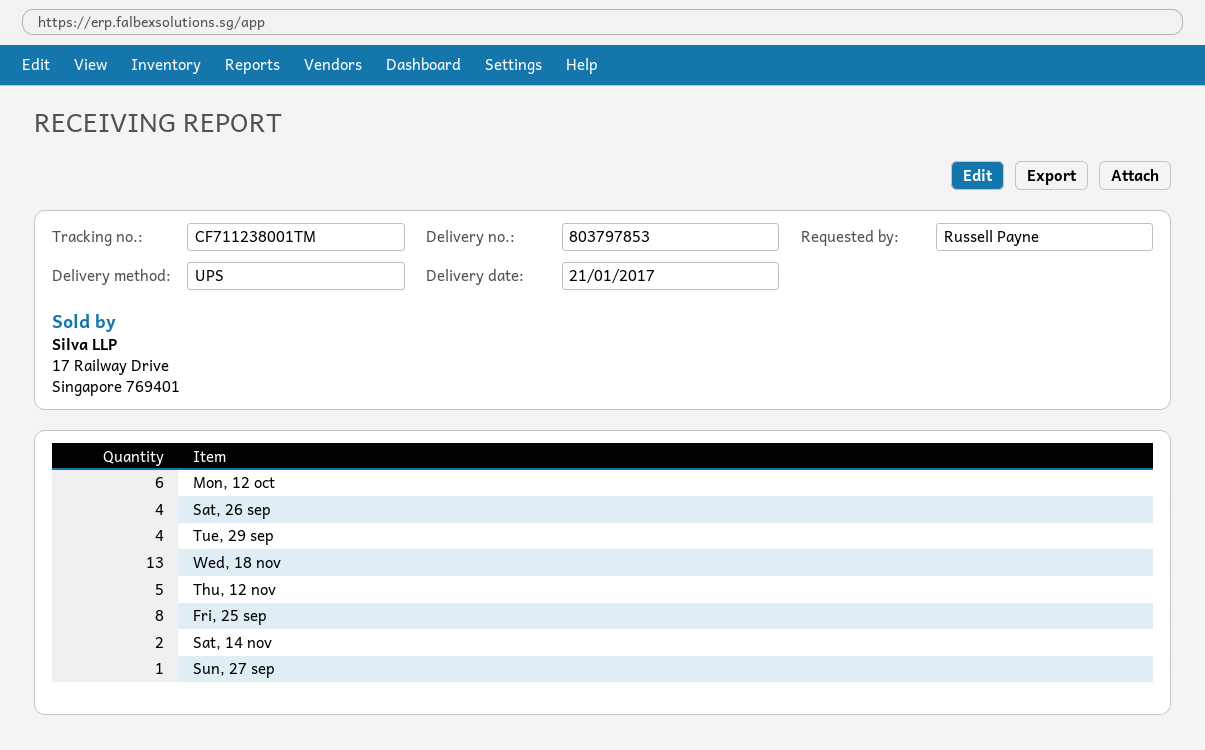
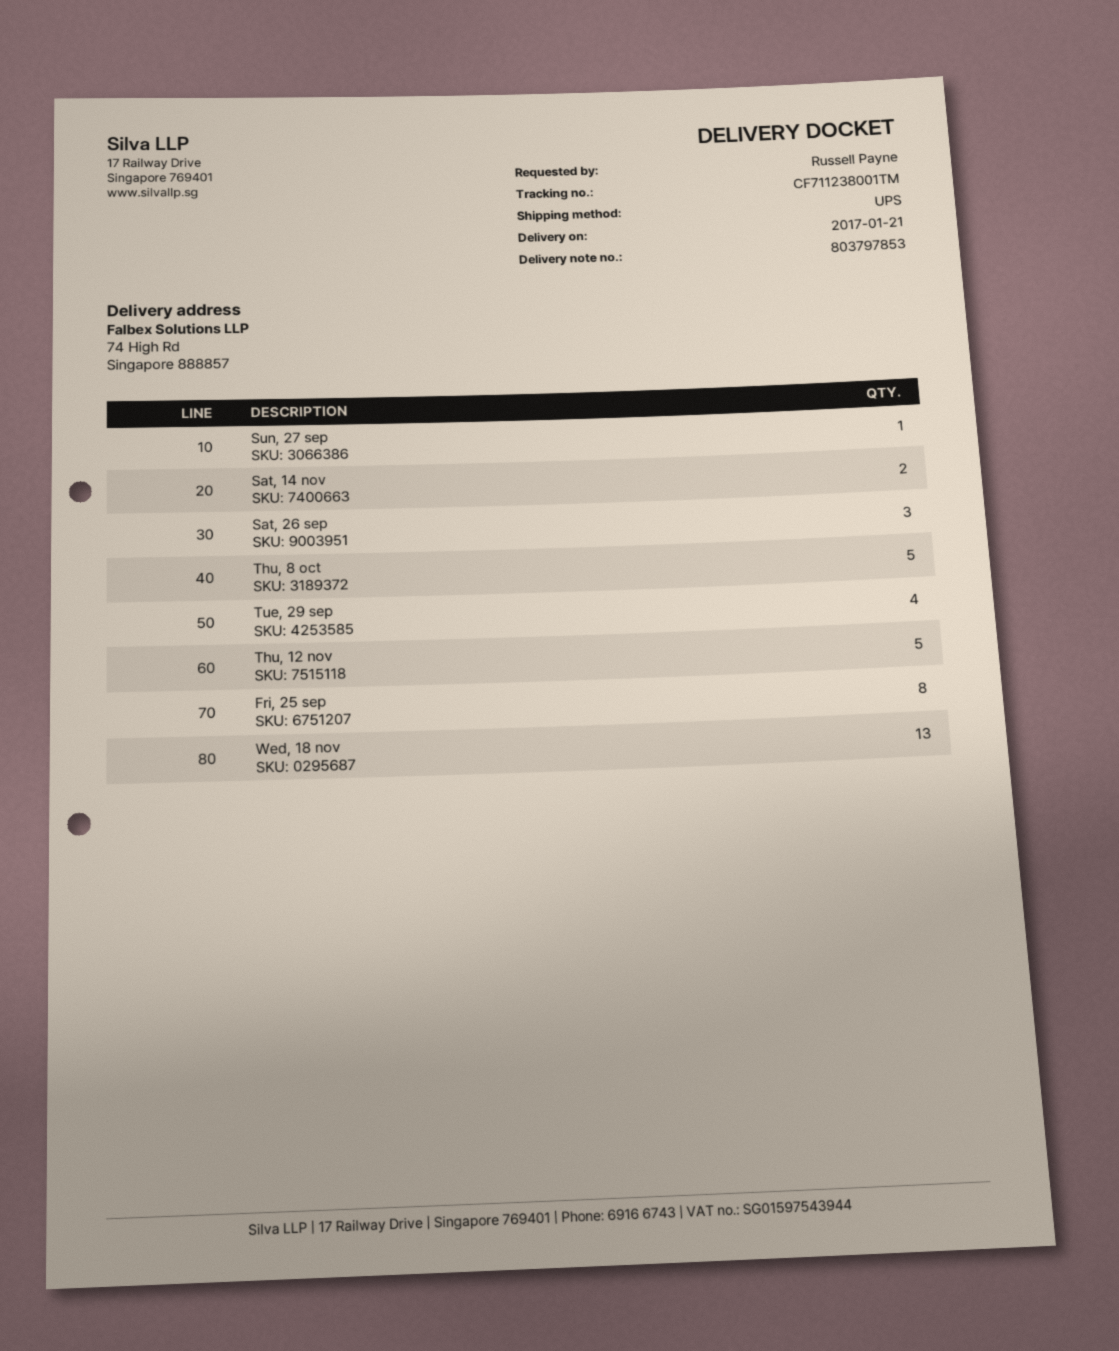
Mon, 12 oct: 6 -> none
Sat, 26 sep: 4 -> 3
Thu, 8 oct: none -> 5

